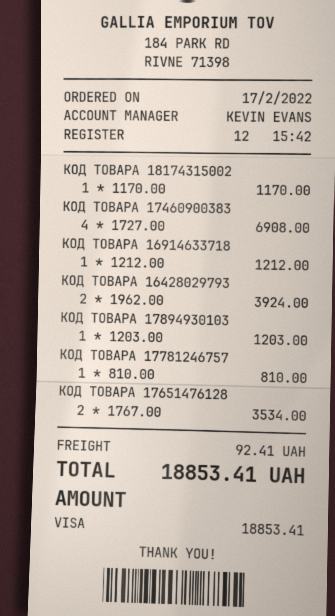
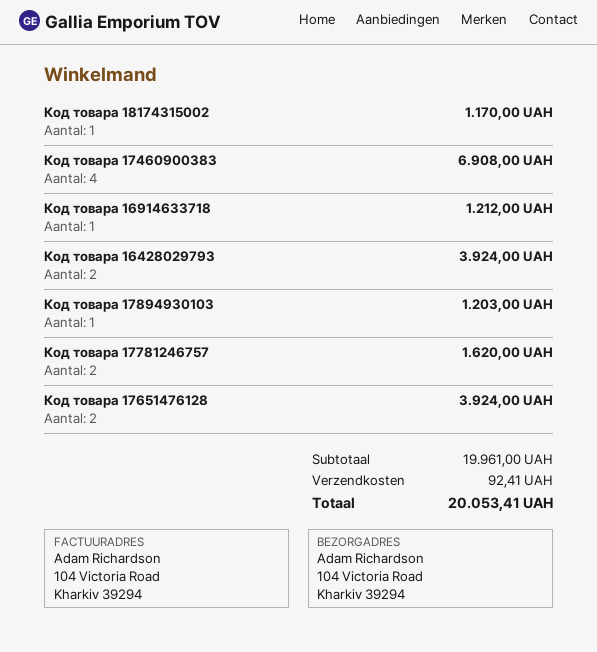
КОД ТОВАРА 17781246757: 1 for 810.00 -> 2 for 1620.00
КОД ТОВАРА 17651476128: 2 for 3534.00 -> 2 for 3924.00
total: 18853.41 -> 20053.41

